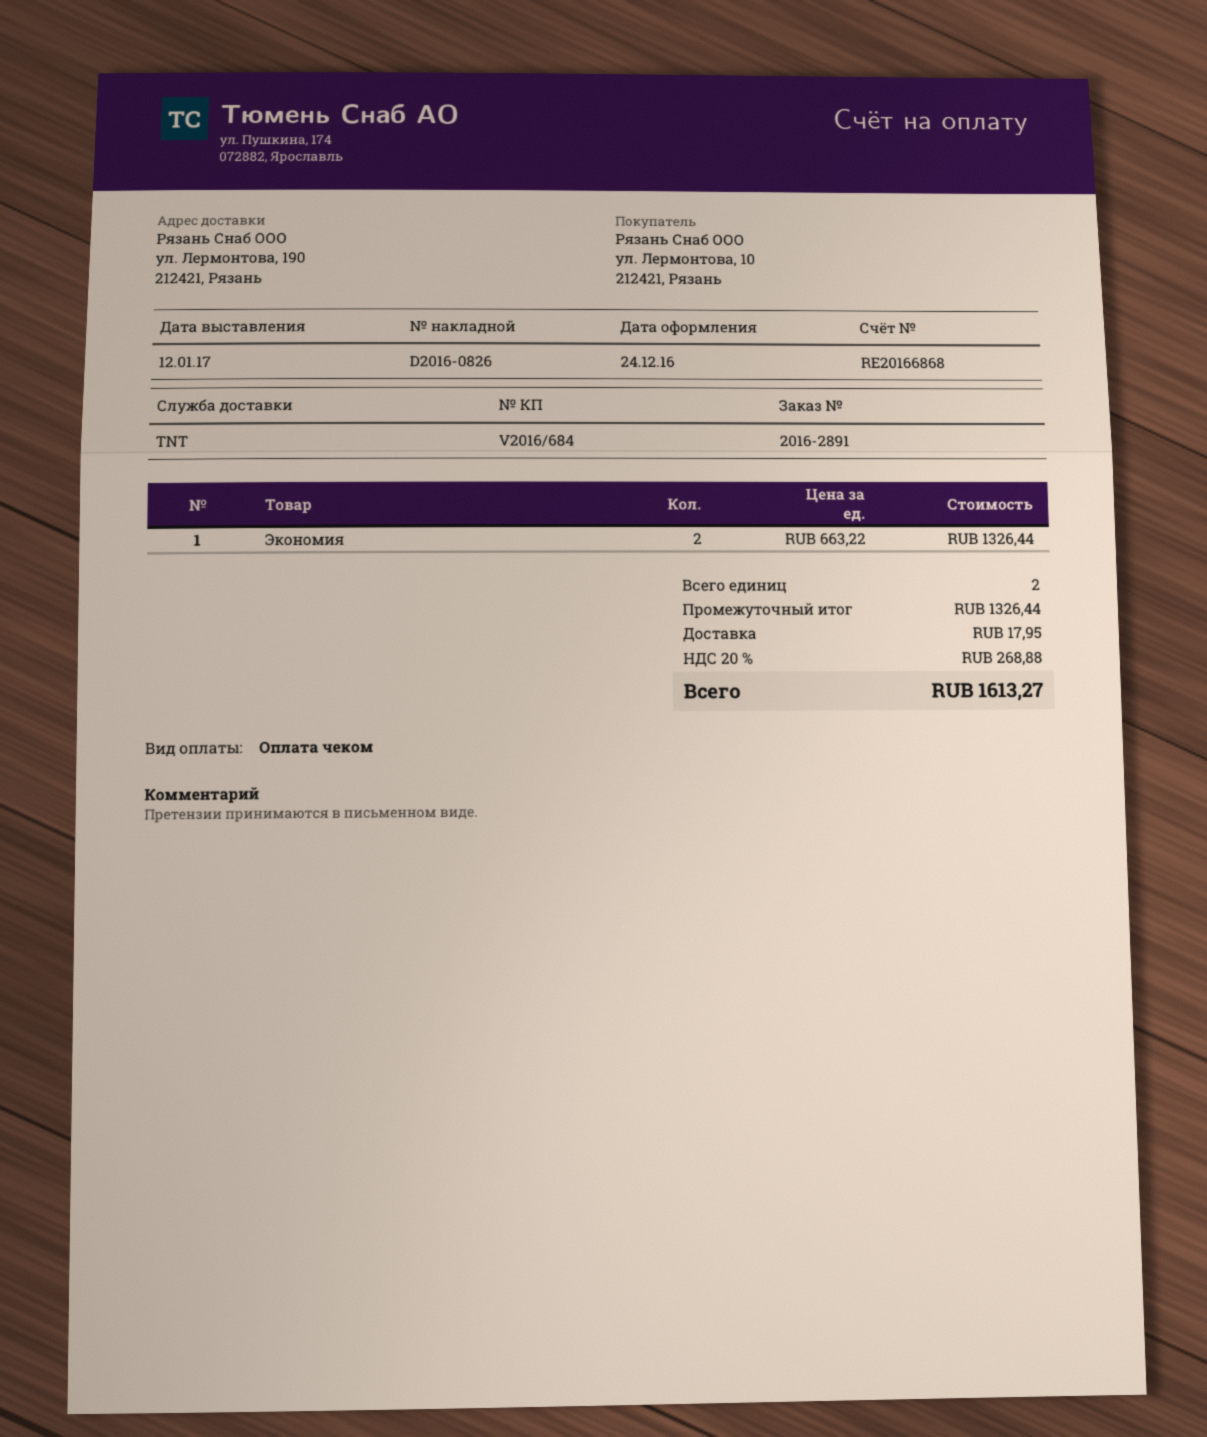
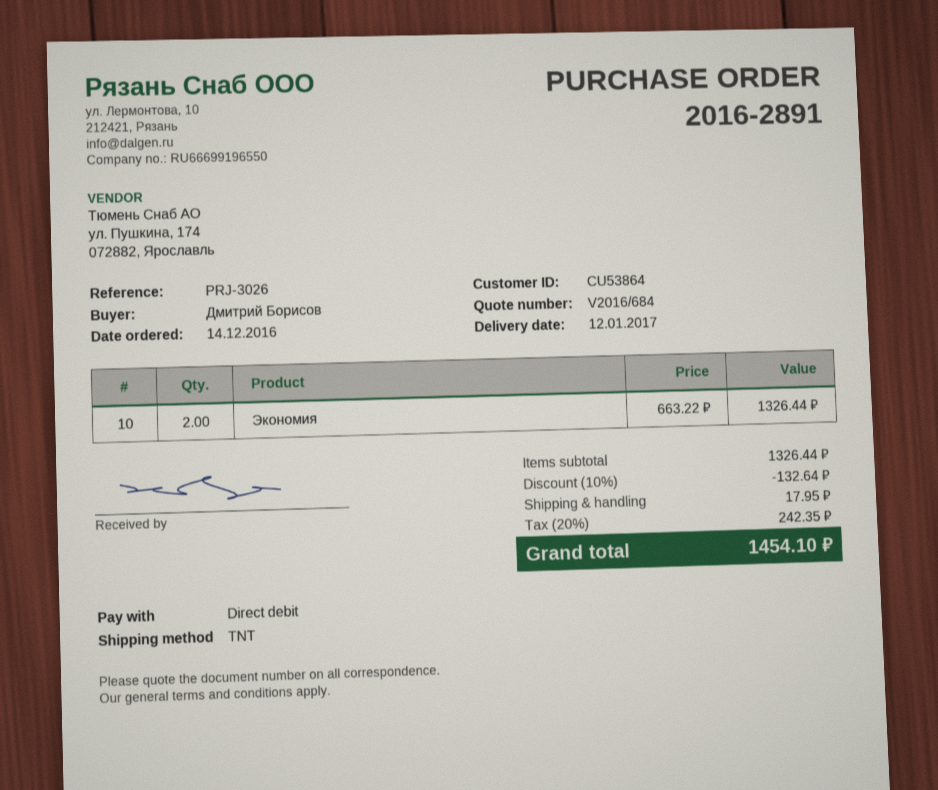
order date: 2016-12-24 -> 2016-12-14
payment method: cheque -> direct debit
discount: none -> 10% = 132.64
tax: 20% = 268.88 -> 20% = 242.35
total: 1613.27 -> 1454.10

